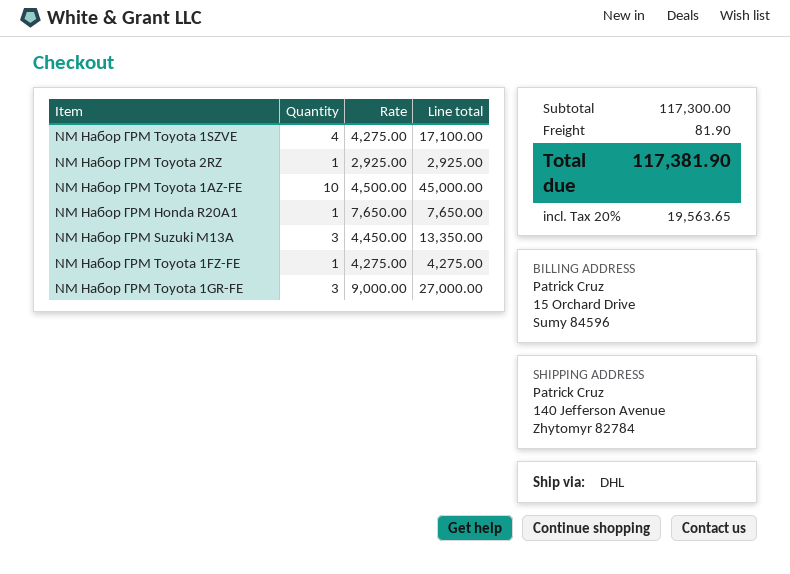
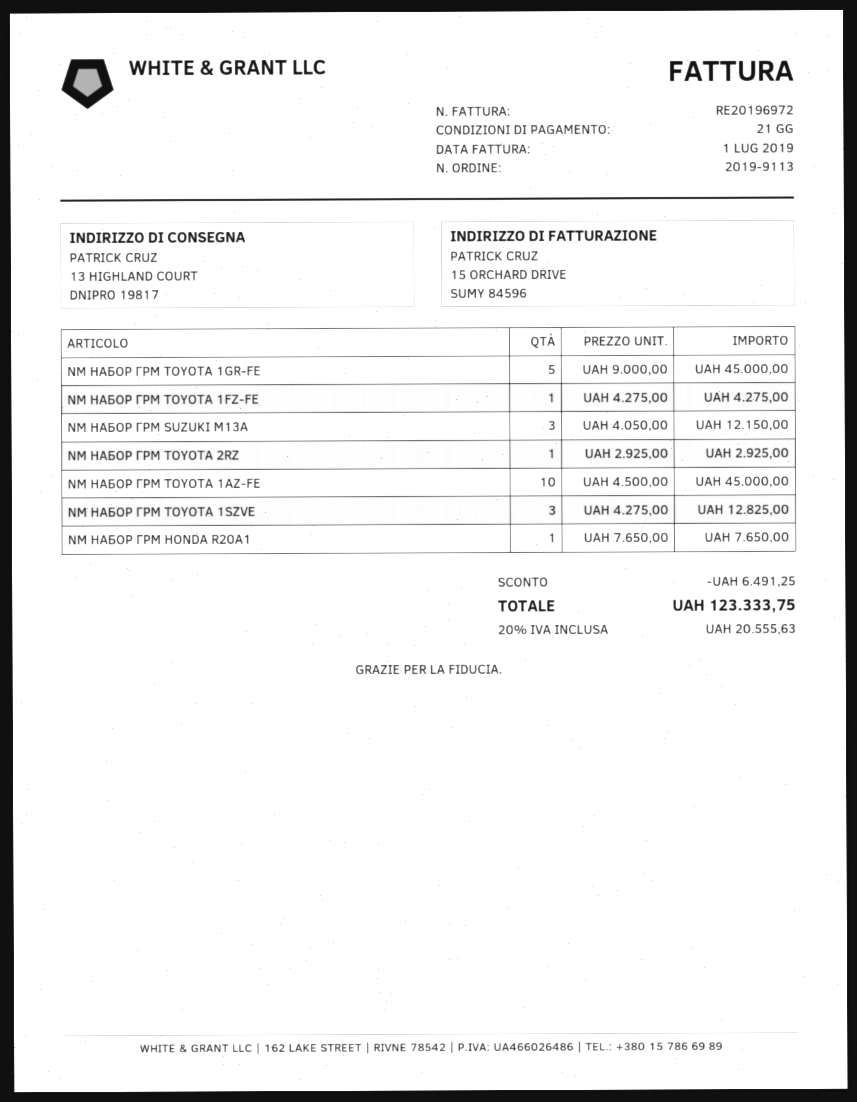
ship to: 140 Jefferson Avenue, Zhytomyr 82784 -> 13 HIGHLAND COURT, DNIPRO 19817
NM Набор ГРМ Toyota 1SZVE: 4 x 4275.00 = 17100.00 -> 3 x 4275.00 = 12825.00
NM Набор ГРМ Suzuki M13A: 3 x 4450.00 = 13350.00 -> 3 x 4050.00 = 12150.00
NM Набор ГРМ Toyota 1GR-FE: 3 x 9000.00 = 27000.00 -> 5 x 9000.00 = 45000.00
discount: none -> 6491.25
shipping: 81.90 -> none
tax: 20% = 19563.65 -> 20% = 20555.63
total: 117381.90 -> 123333.75

